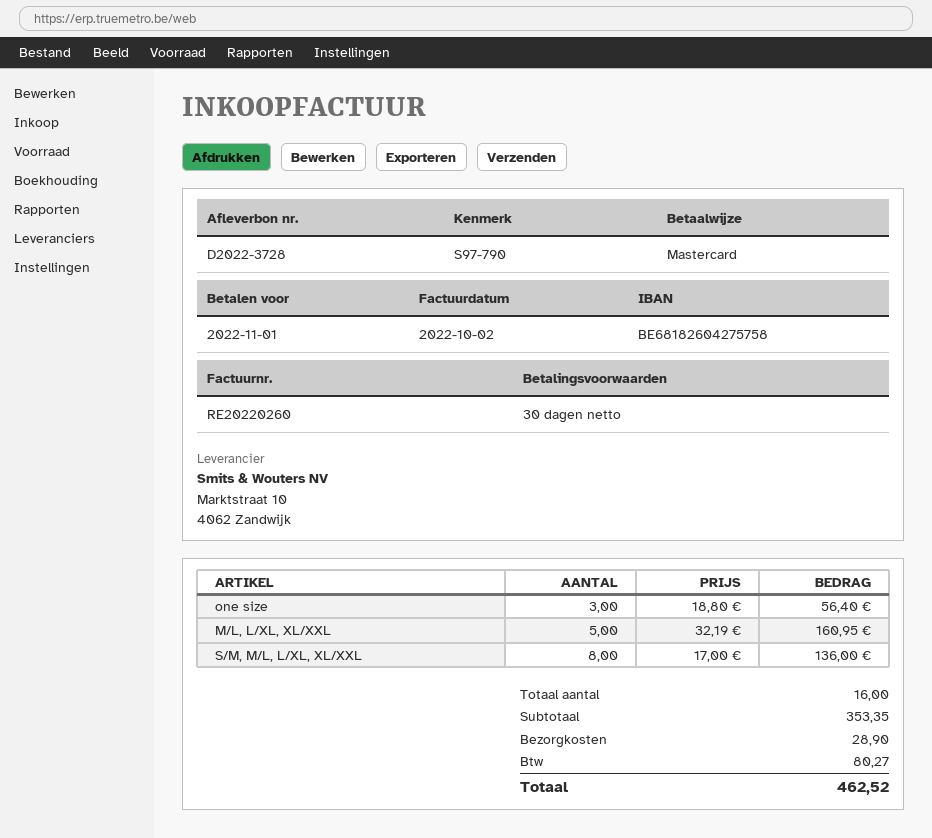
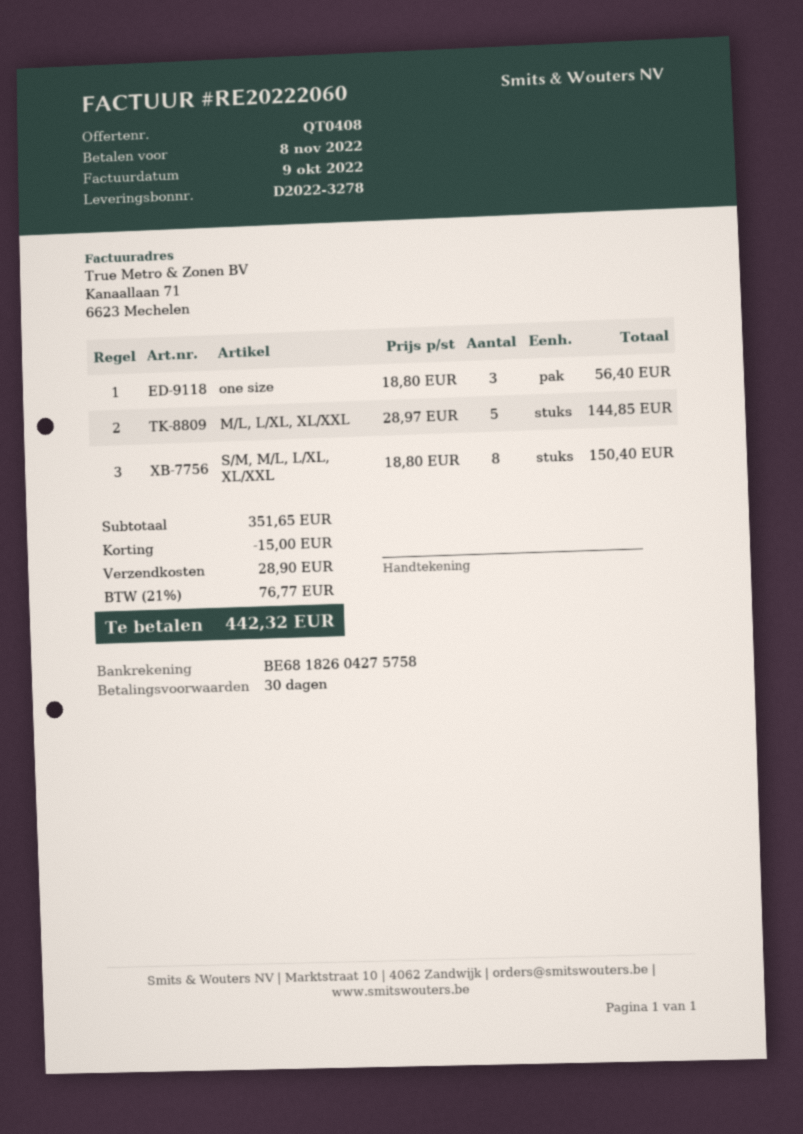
delivery note number: D2022-3728 -> D2022-3278
invoice number: RE20220260 -> RE20222060
invoice date: 2022-10-02 -> 2022-10-09
due date: 2022-11-01 -> 2022-11-08
M/L, L/XL, XL/XXL: 5 x 32.19 = 160.95 -> 5 x 28.97 = 144.85
S/M, M/L, L/XL, XL/XXL: 8 x 17.00 = 136.00 -> 8 x 18.80 = 150.40
subtotal: 353.35 -> 351.65
discount: none -> 15.00
tax: 80.27 -> 76.77
total: 462.52 -> 442.32

